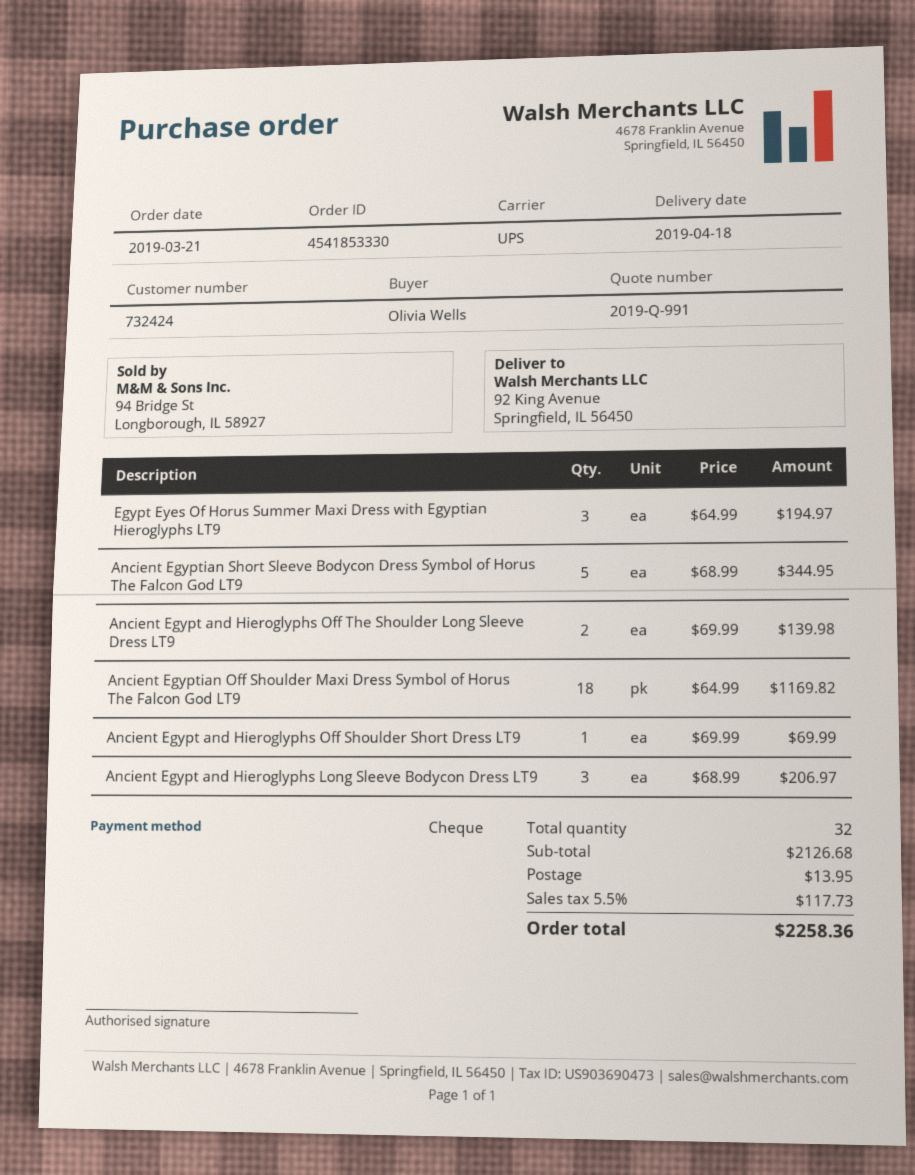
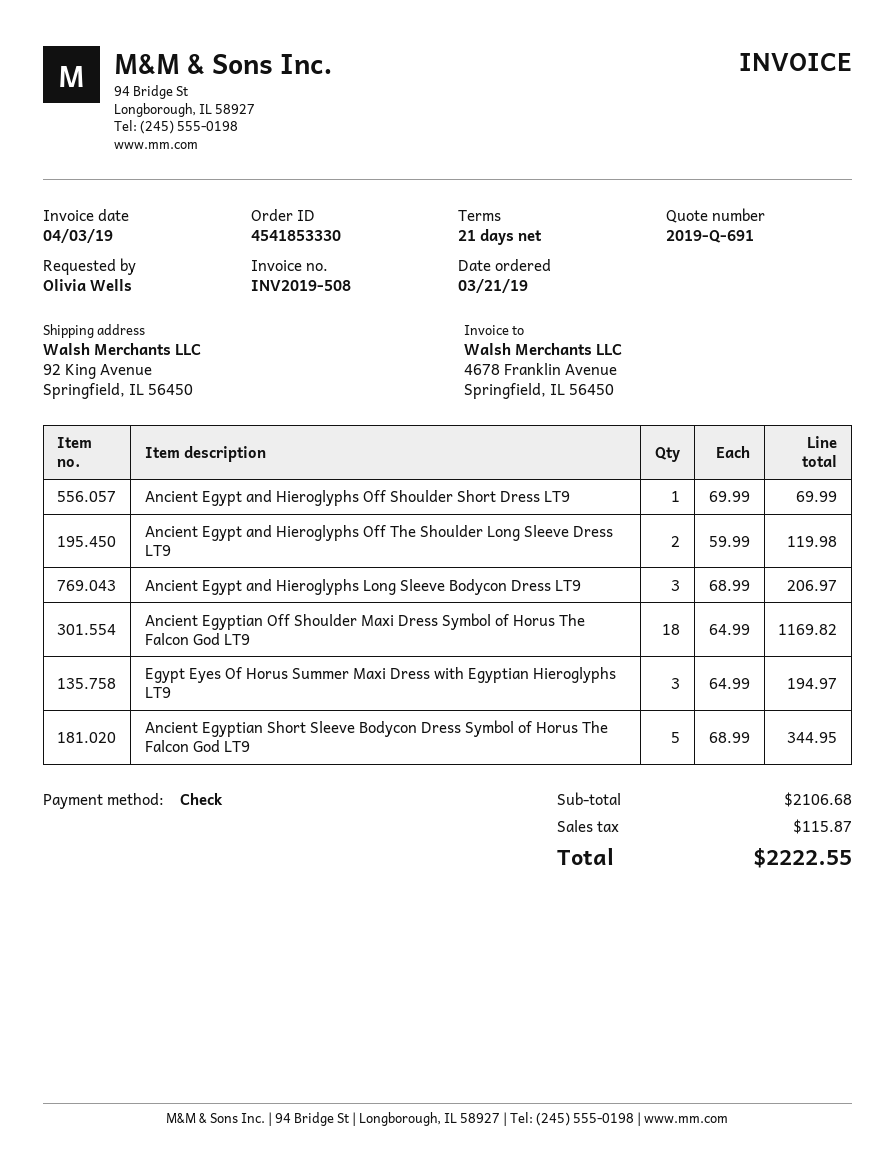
quote number: 2019-Q-991 -> 2019-Q-691
Ancient Egypt and Hieroglyphs Off The Shoulder Long Sleeve Dress LT9: 2 x 69.99 = 139.98 -> 2 x 59.99 = 119.98
subtotal: 2126.68 -> 2106.68
shipping: 13.95 -> none
tax: 117.73 -> 115.87
total: 2258.36 -> 2222.55

